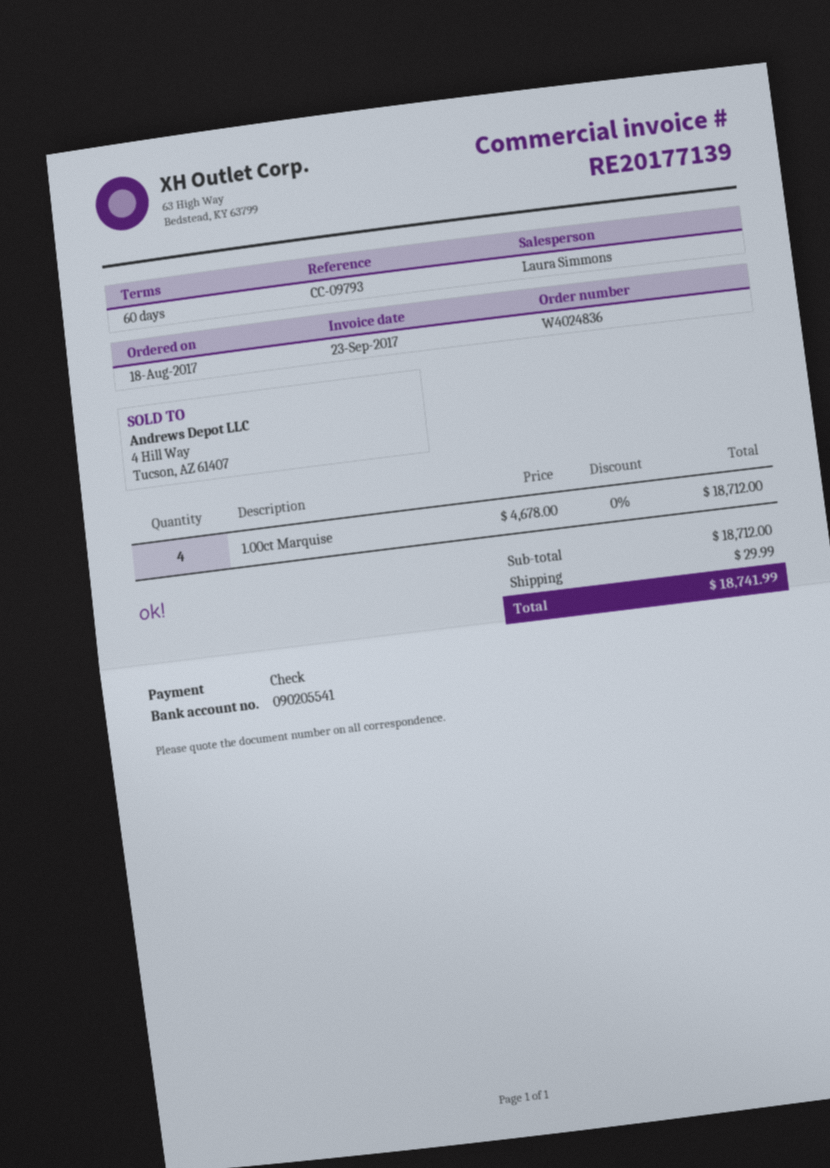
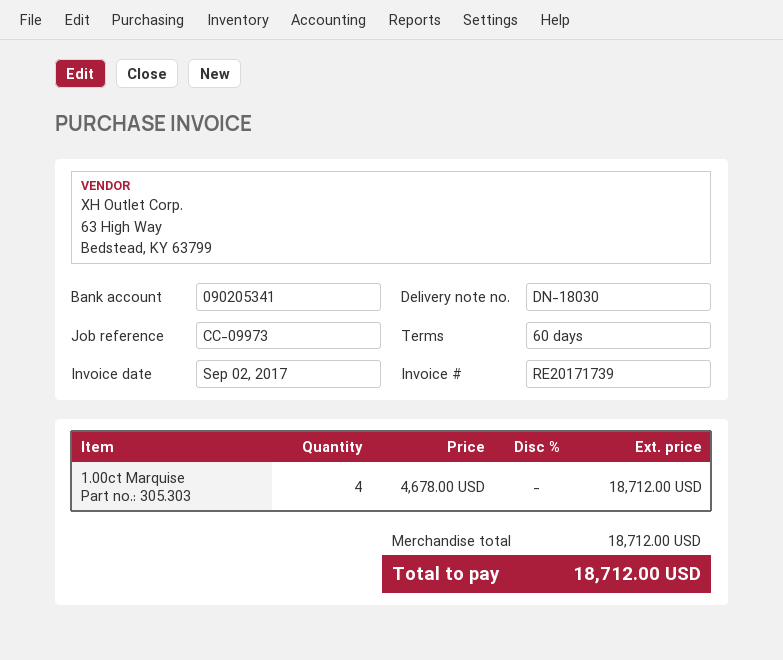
invoice number: RE20177139 -> RE20171739
invoice date: 2017-09-23 -> 2017-09-02
reference: CC-09793 -> CC-09973
bank account: 090205541 -> 090205341
shipping: 29.99 -> none
total: 18741.99 -> 18712.00

